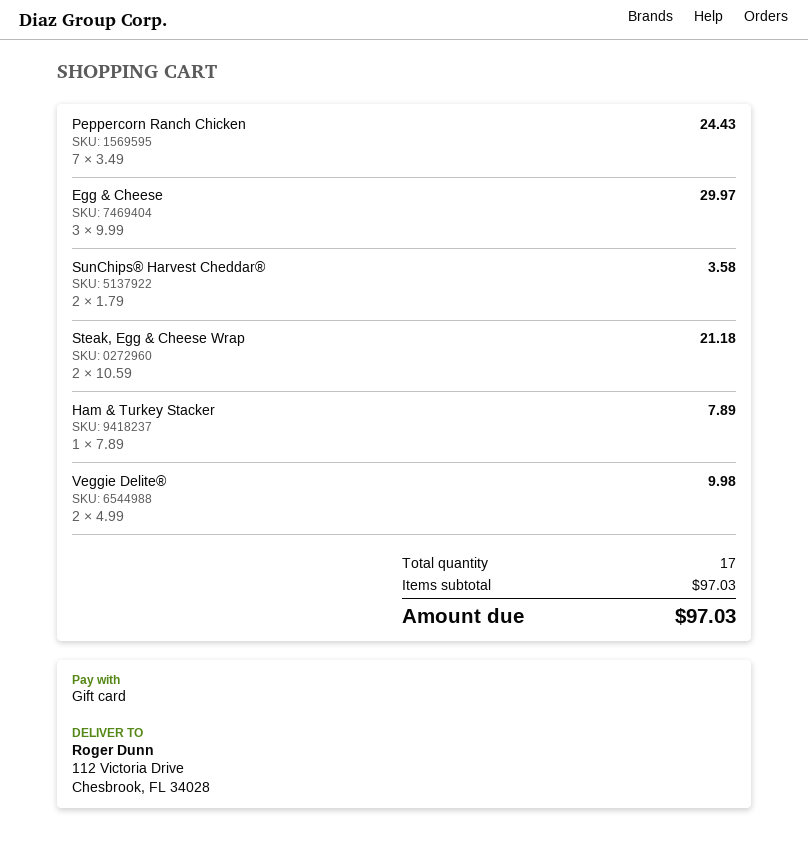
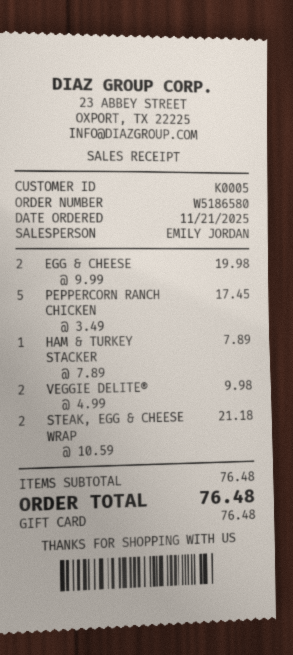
Peppercorn Ranch Chicken: 7 x 3.49 = 24.43 -> 5 x 3.49 = 17.45
Egg & Cheese: 3 x 9.99 = 29.97 -> 2 x 9.99 = 19.98
SunChips® Harvest Cheddar®: 2 x 1.79 = 3.58 -> none
subtotal: 97.03 -> 76.48
total: 97.03 -> 76.48

